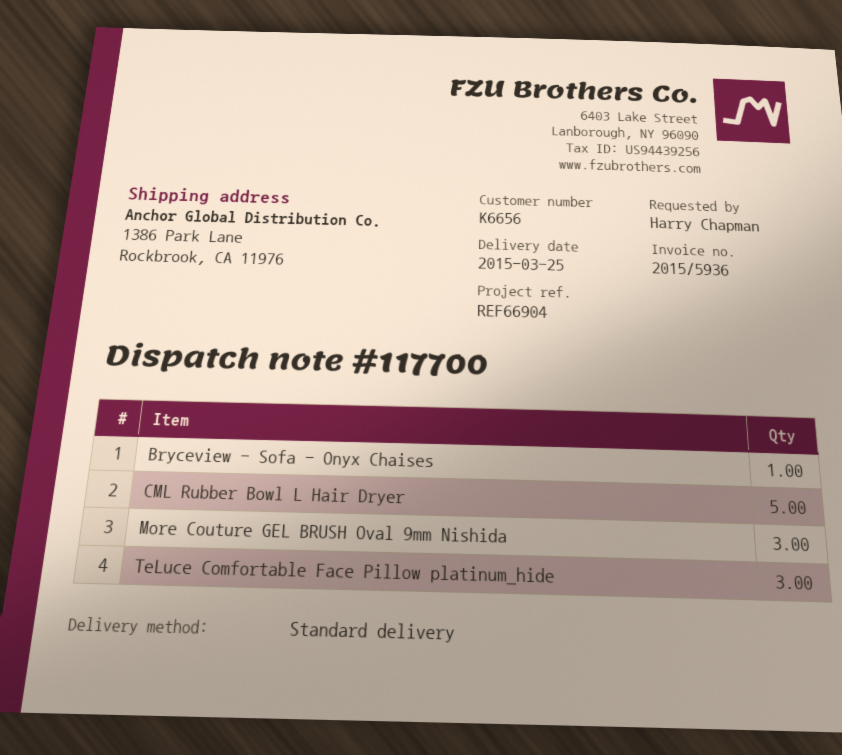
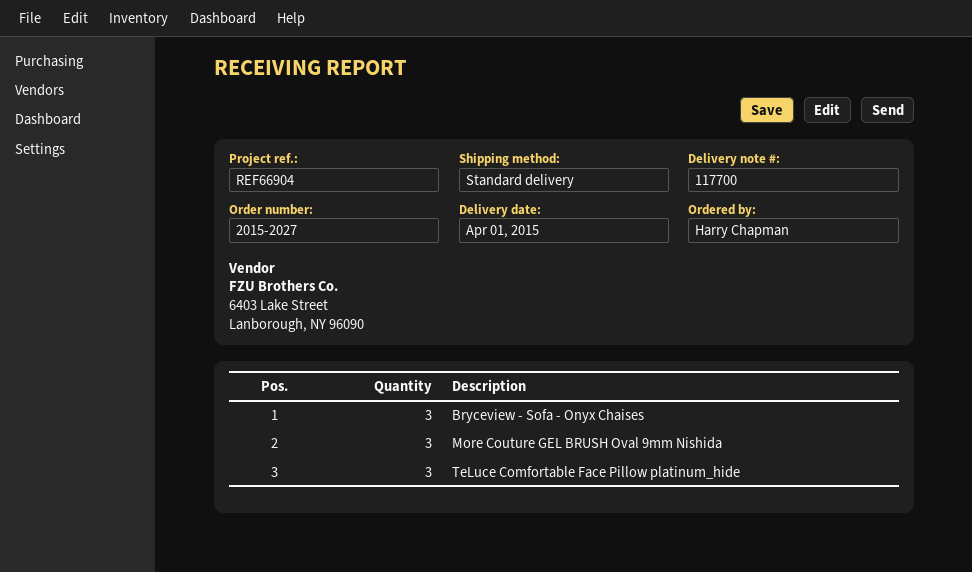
delivery date: 2015-03-25 -> 2015-04-01
Bryceview - Sofa - Onyx Chaises: 1 -> 3
CML Rubber Bowl L Hair Dryer: 5 -> none

